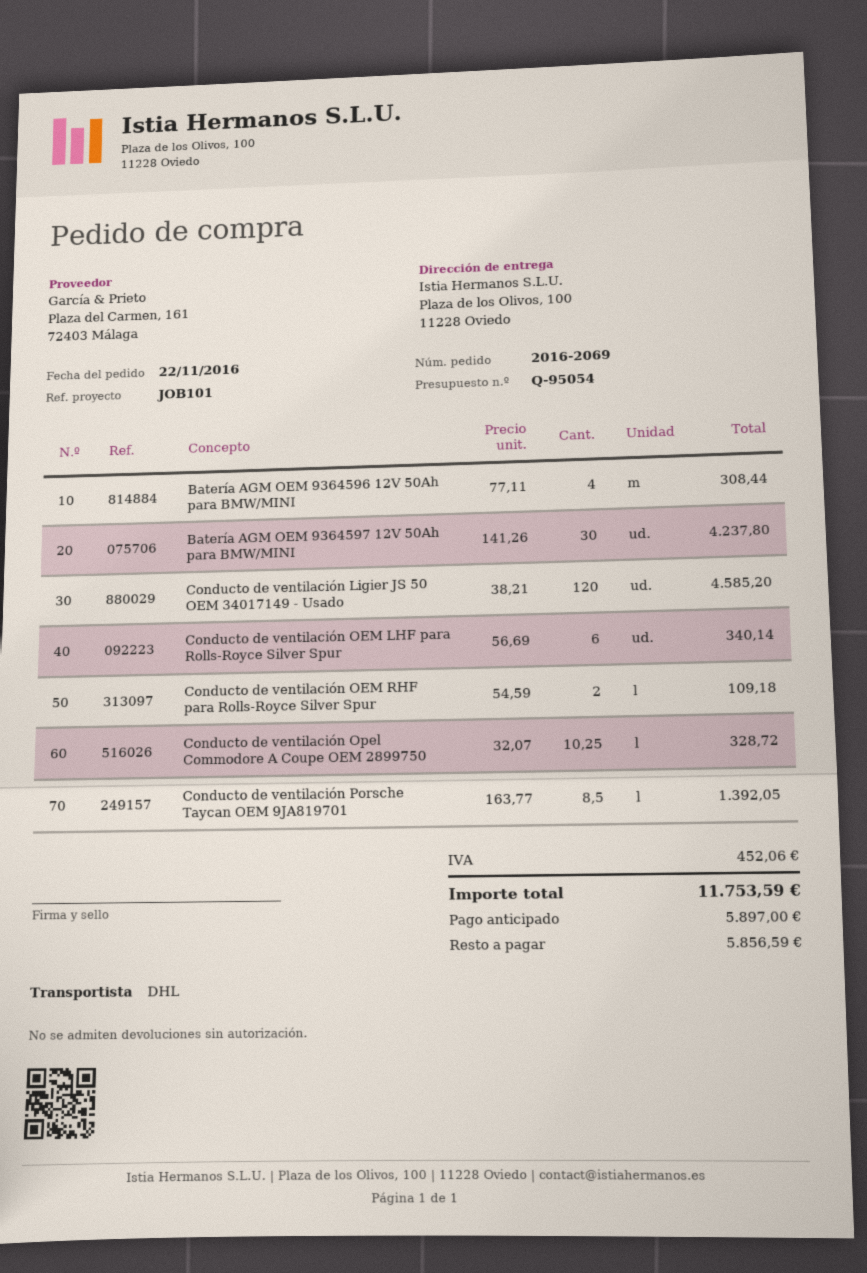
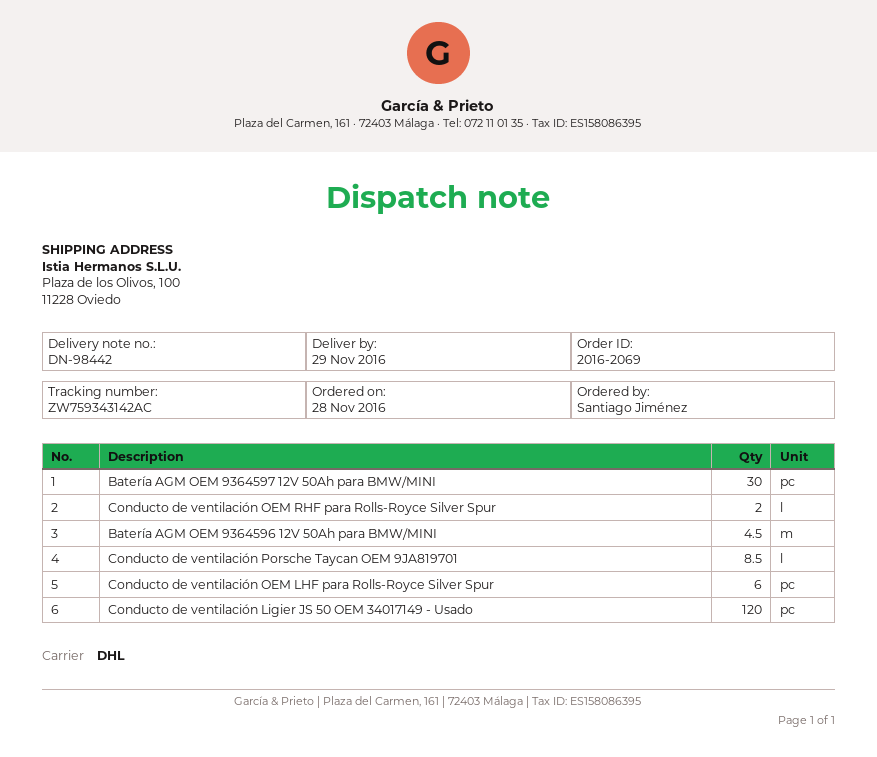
order date: 2016-11-22 -> 2016-11-28
Batería AGM OEM 9364596 12V 50Ah para BMW/MINI: 4 -> 4.5
Conducto de ventilación Opel Commodore A Coupe OEM 2899750: 10.25 -> none

